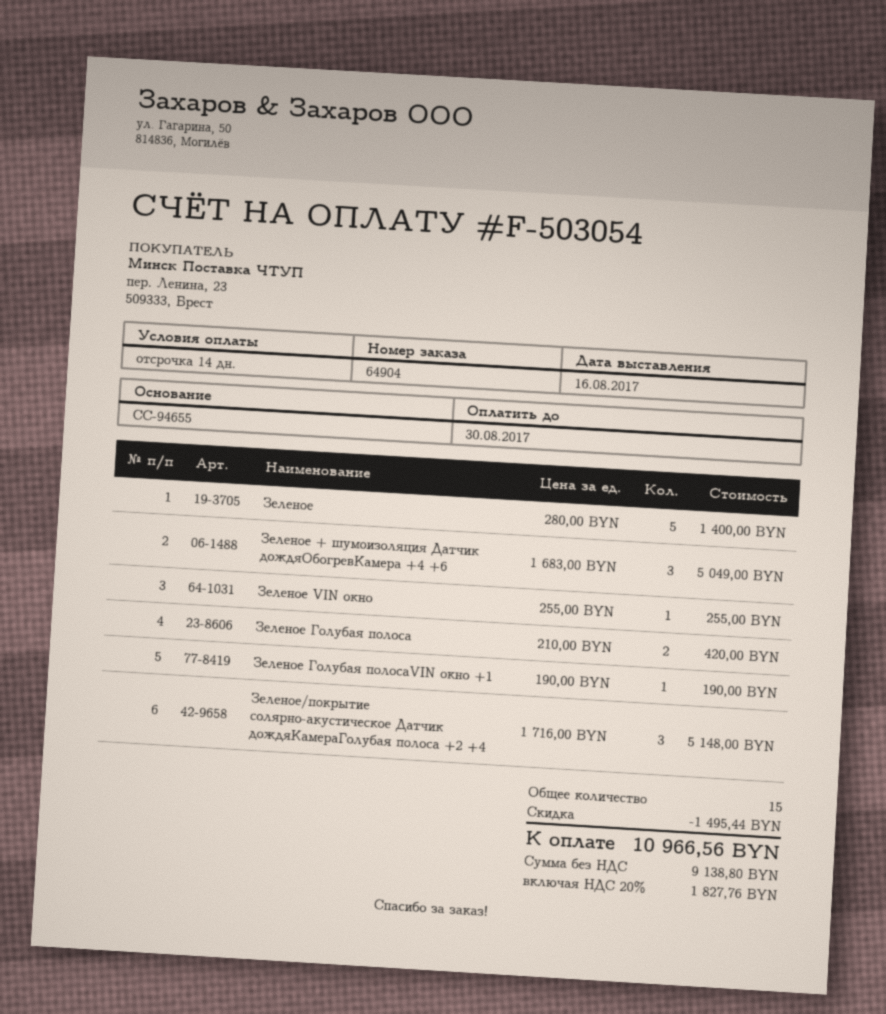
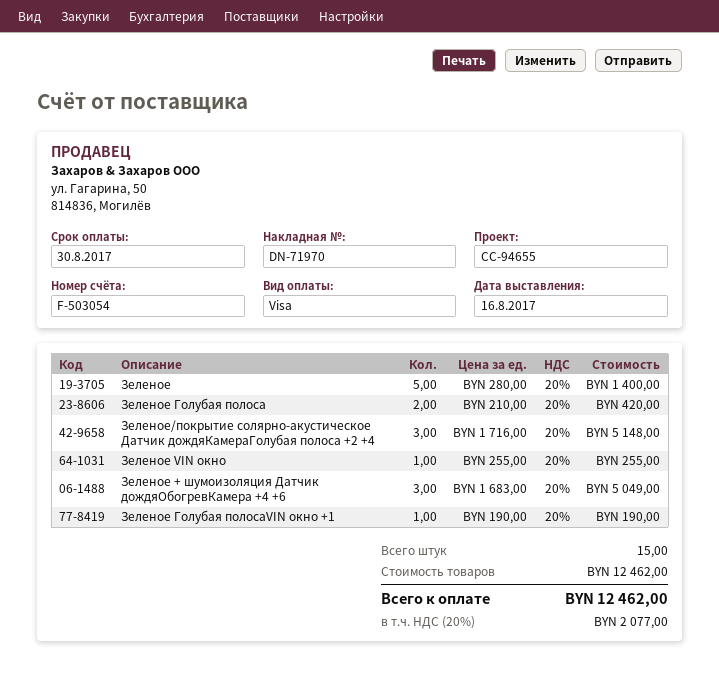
discount: 1495.44 -> none
tax: 20% = 1827.76 -> 20% = 2077.00
total: 10966.56 -> 12462.00

